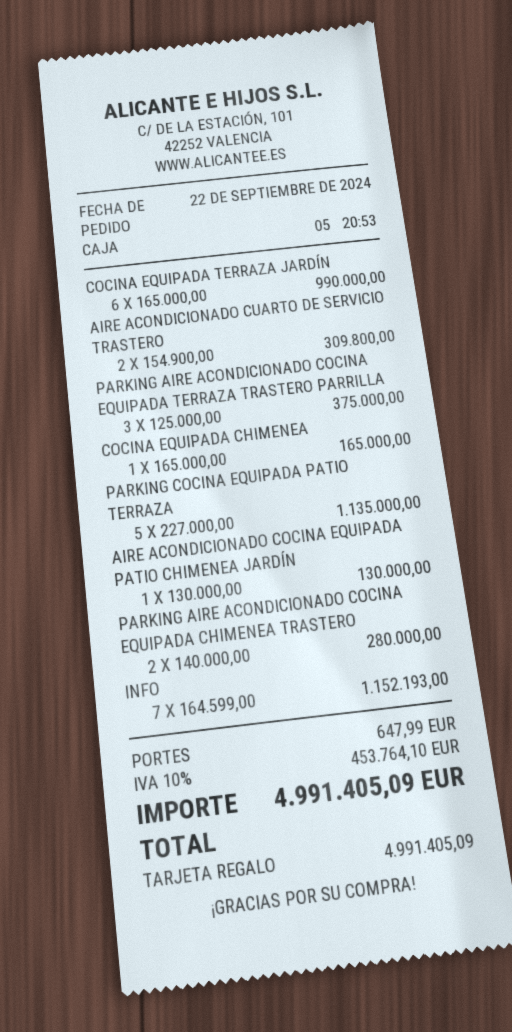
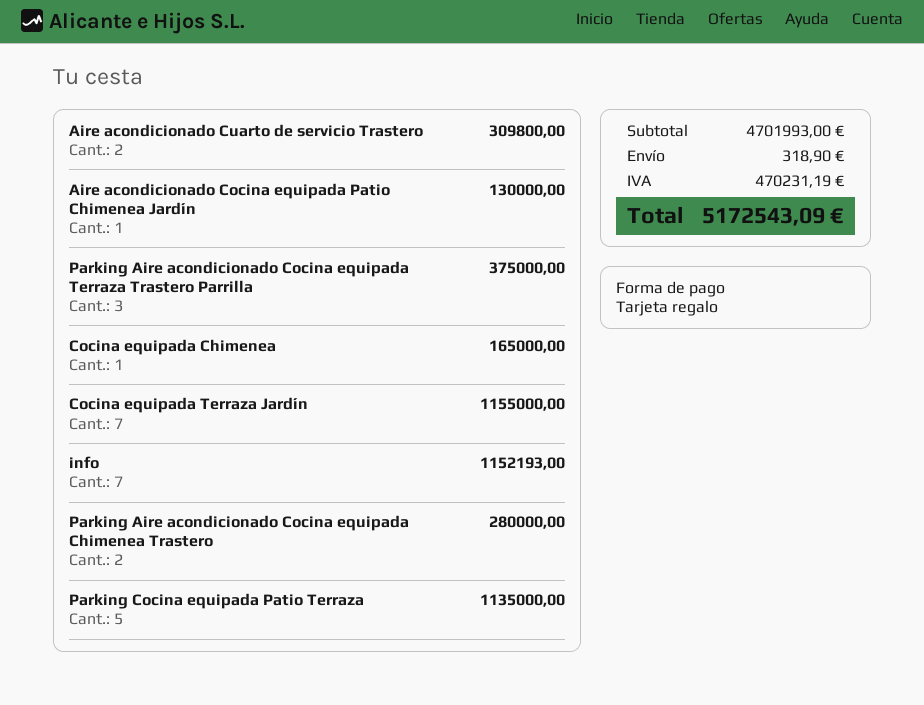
COCINA EQUIPADA TERRAZA JARDÍN: 6 for 990000.00 -> 7 for 1155000.00
shipping: 647.99 -> 318.90
tax: 453764.10 -> 470231.19
total: 4991405.09 -> 5172543.09

